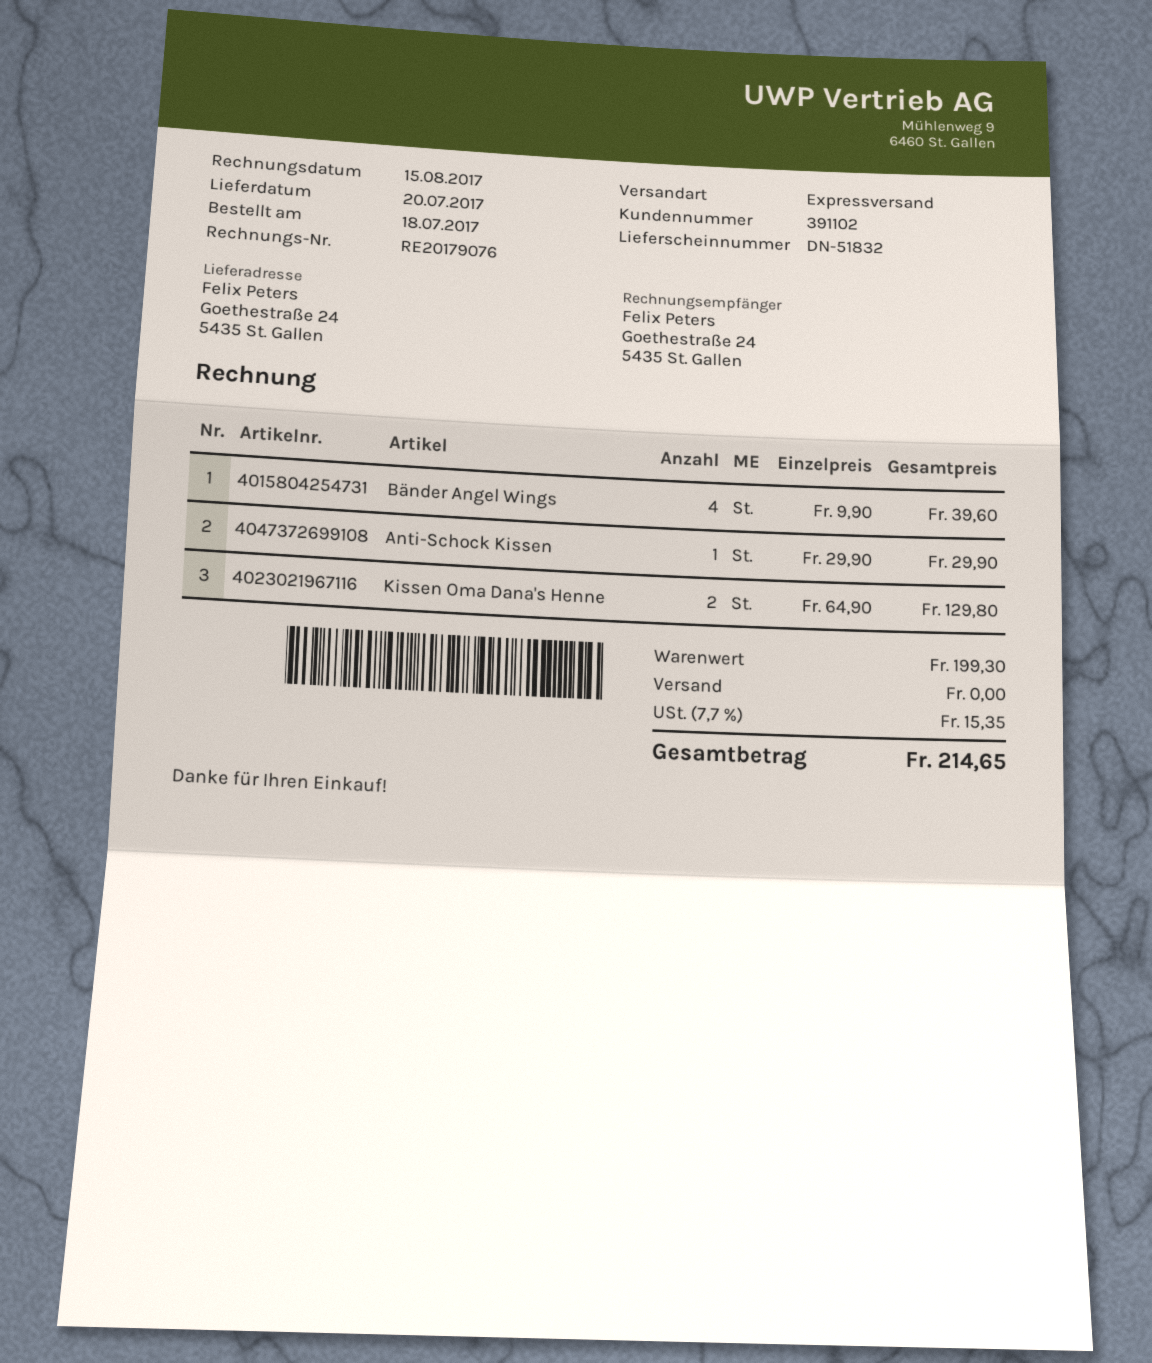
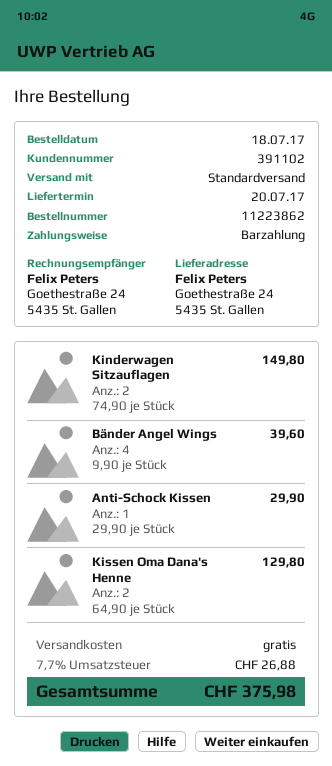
shipping method: express -> standard
Kinderwagen Sitzauflagen: none -> 2 x 74.90 = 149.80
tax: 7.7% = 15.35 -> 7.7% = 26.88
total: 214.65 -> 375.98

